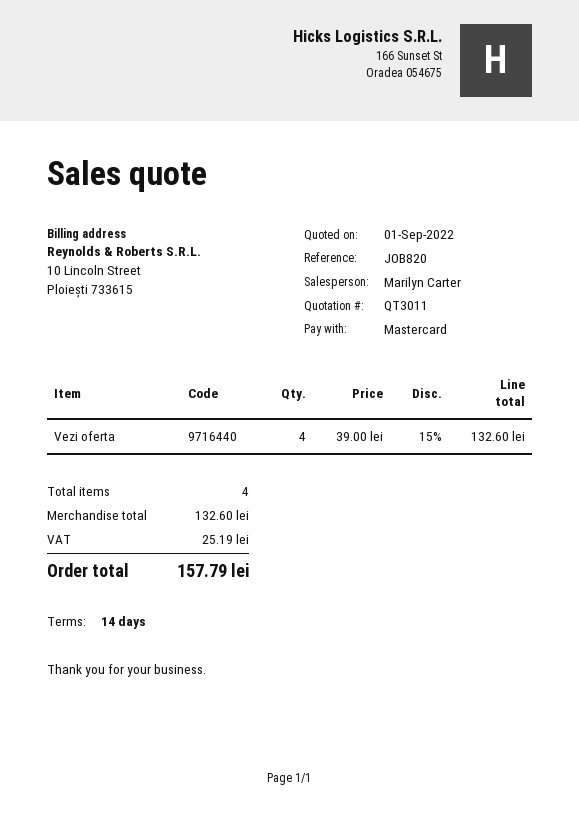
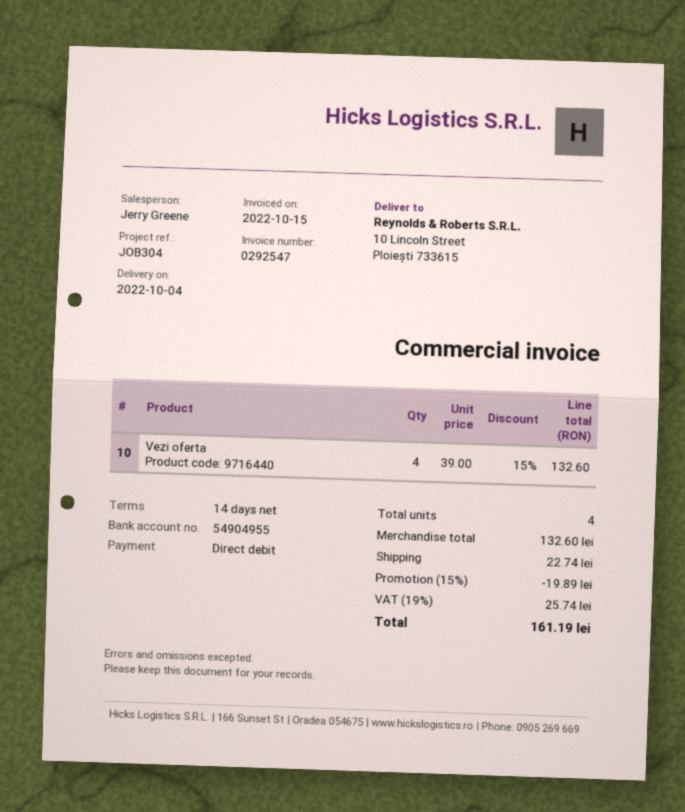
reference: JOB820 -> JOB304
sales rep: Marilyn Carter -> Jerry Greene
payment method: Mastercard -> direct debit
discount: none -> 15% = 19.89
shipping: none -> 22.74
tax: 25.19 -> 25.74
total: 157.79 -> 161.19

